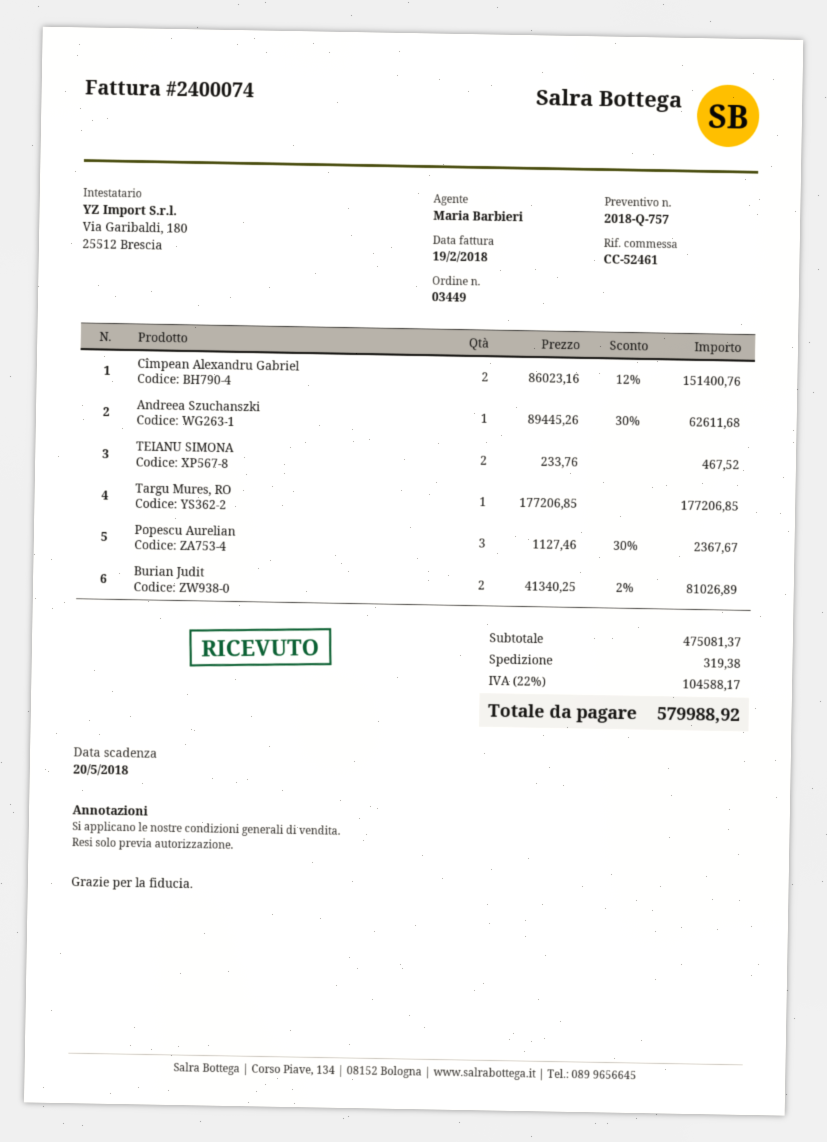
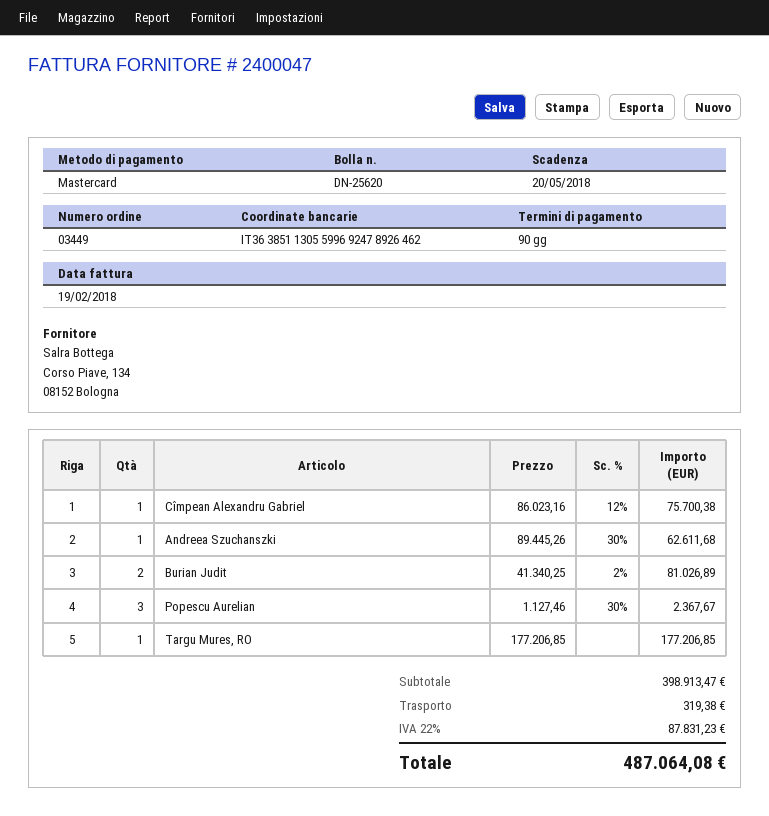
invoice number: 2400074 -> 2400047
Cîmpean Alexandru Gabriel: 2 x 86023.16 - 12% = 151400.76 -> 1 x 86023.16 - 12% = 75700.38
TEIANU SIMONA: 2 x 233.76 = 467.52 -> none
subtotal: 475081.37 -> 398913.47
tax: 22% = 104588.17 -> 22% = 87831.23
total: 579988.92 -> 487064.08

